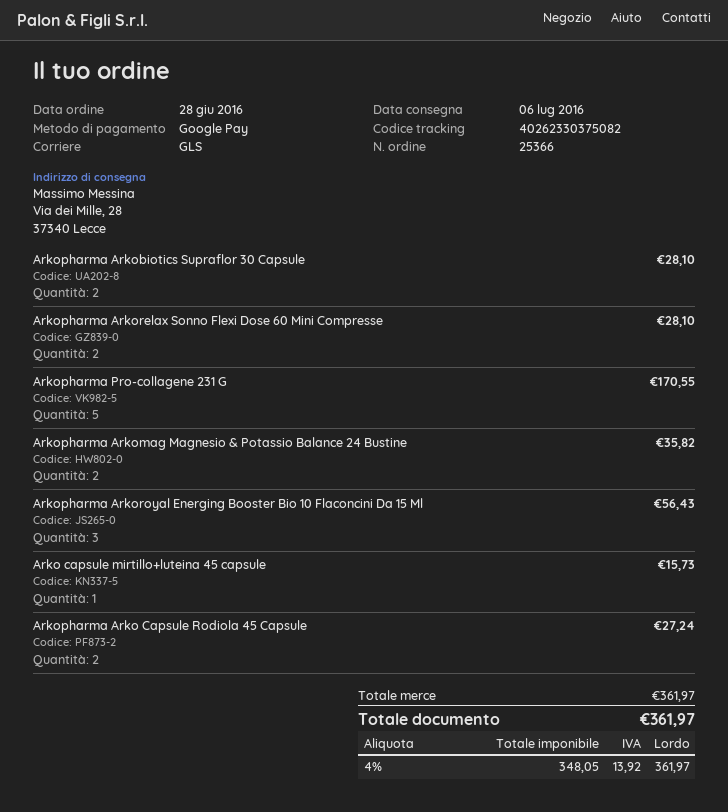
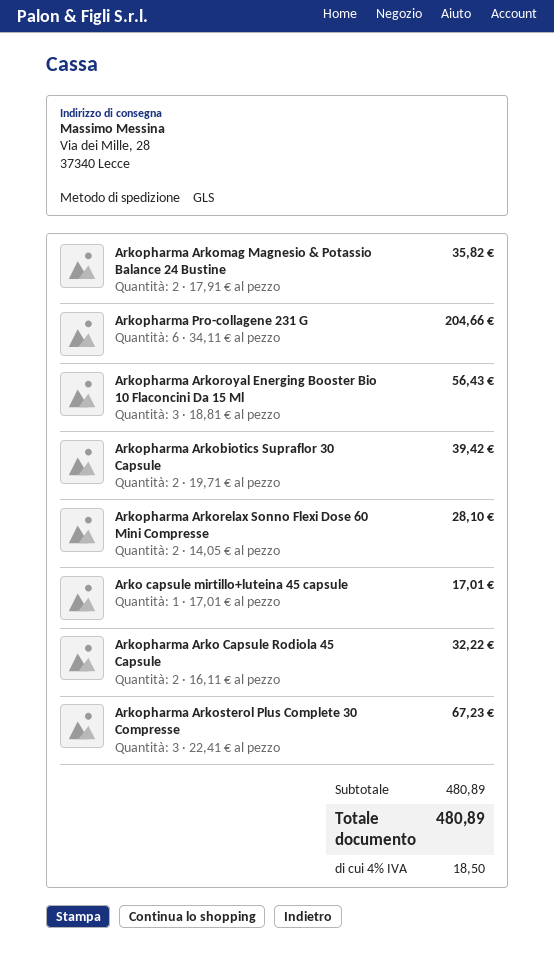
Arkopharma Arkobiotics Supraflor 30 Capsule: 2 for 28.10 -> 2 for 39.42
Arkopharma Pro-collagene 231 G: 5 for 170.55 -> 6 for 204.66
Arko capsule mirtillo+luteina 45 capsule: 1 for 15.73 -> 1 for 17.01
Arkopharma Arko Capsule Rodiola 45 Capsule: 2 for 27.24 -> 2 for 32.22
Arkopharma Arkosterol Plus Complete 30 Compresse: none -> 3 for 67.23
subtotal: 361.97 -> 480.89
tax: 4% = 13.92 -> 4% = 18.50
total: 361.97 -> 480.89

